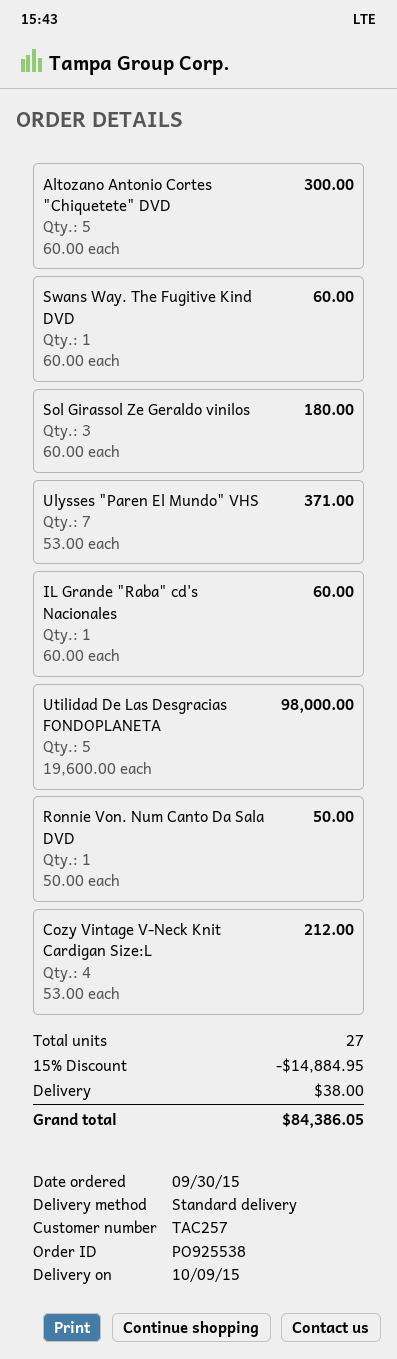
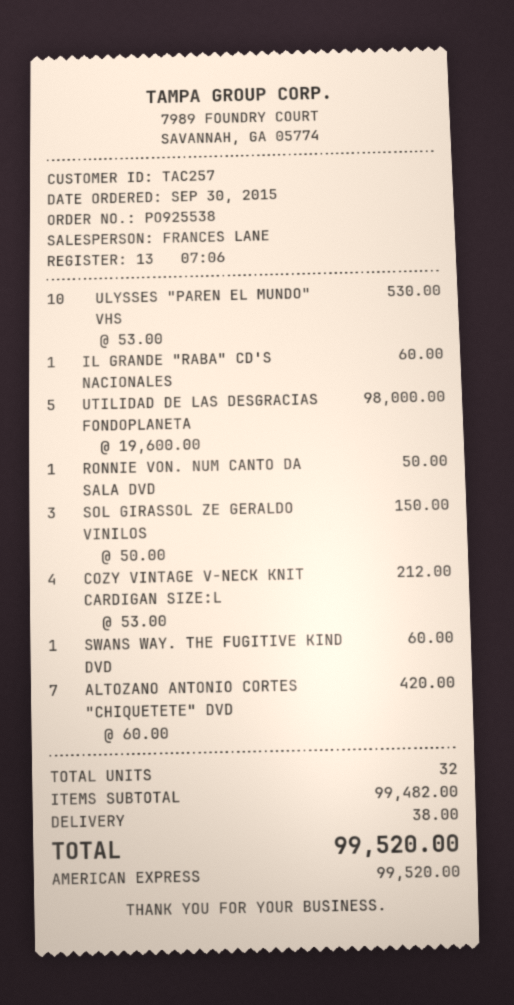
Altozano Antonio Cortes "Chiquetete" DVD: 5 x 60.00 = 300.00 -> 7 x 60.00 = 420.00
Sol Girassol Ze Geraldo vinilos: 3 x 60.00 = 180.00 -> 3 x 50.00 = 150.00
Ulysses "Paren El Mundo" VHS: 7 x 53.00 = 371.00 -> 10 x 53.00 = 530.00
total quantity: 27 -> 32
discount: 15% = 14884.95 -> none
total: 84386.05 -> 99520.00

